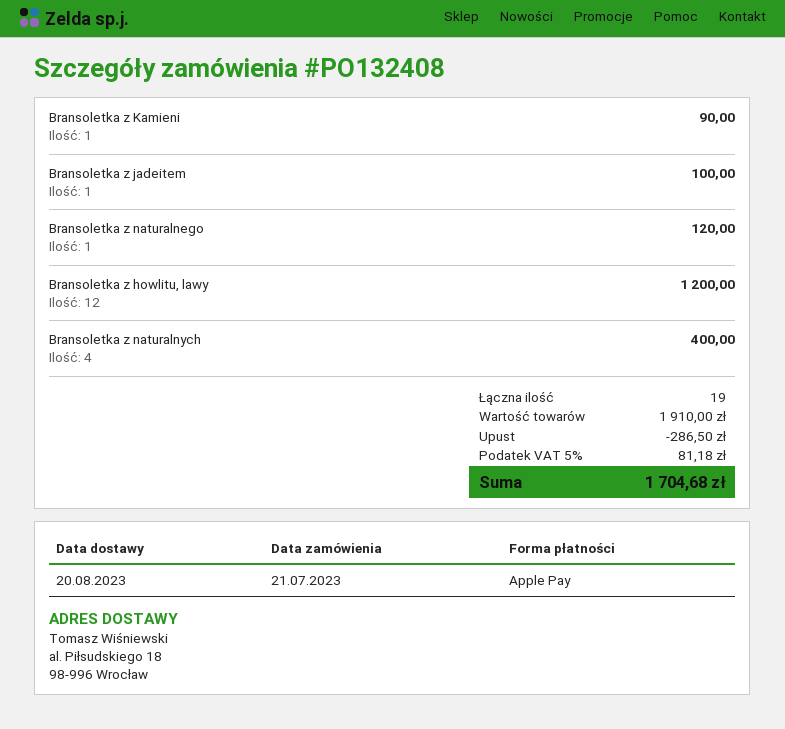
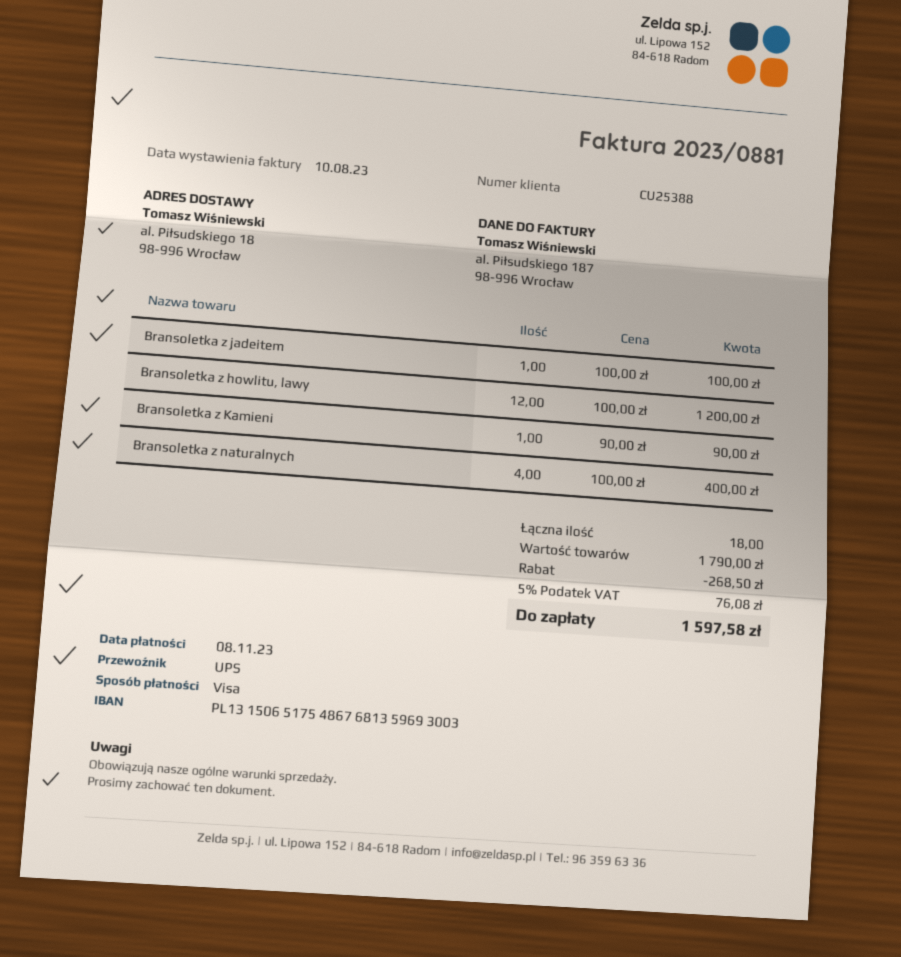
payment method: Apple Pay -> Visa
Bransoletka z naturalnego: 1 for 120.00 -> none
total quantity: 19 -> 18
subtotal: 1910.00 -> 1790.00
discount: 286.50 -> 268.50
tax: 5% = 81.18 -> 5% = 76.08
total: 1704.68 -> 1597.58

